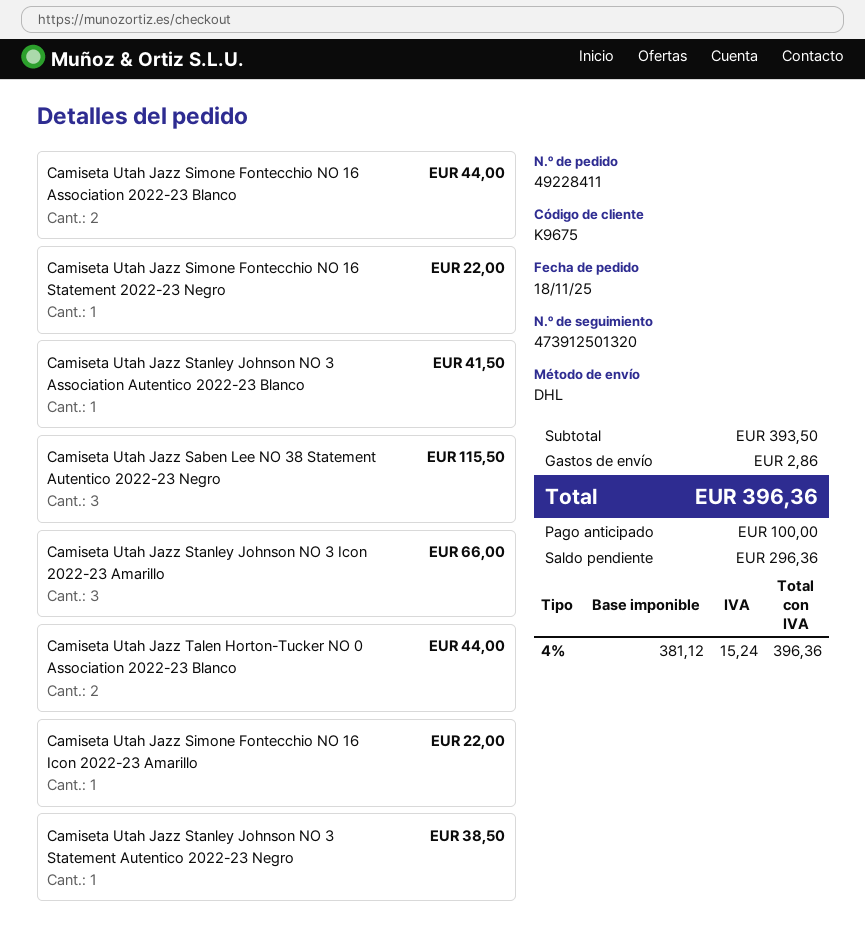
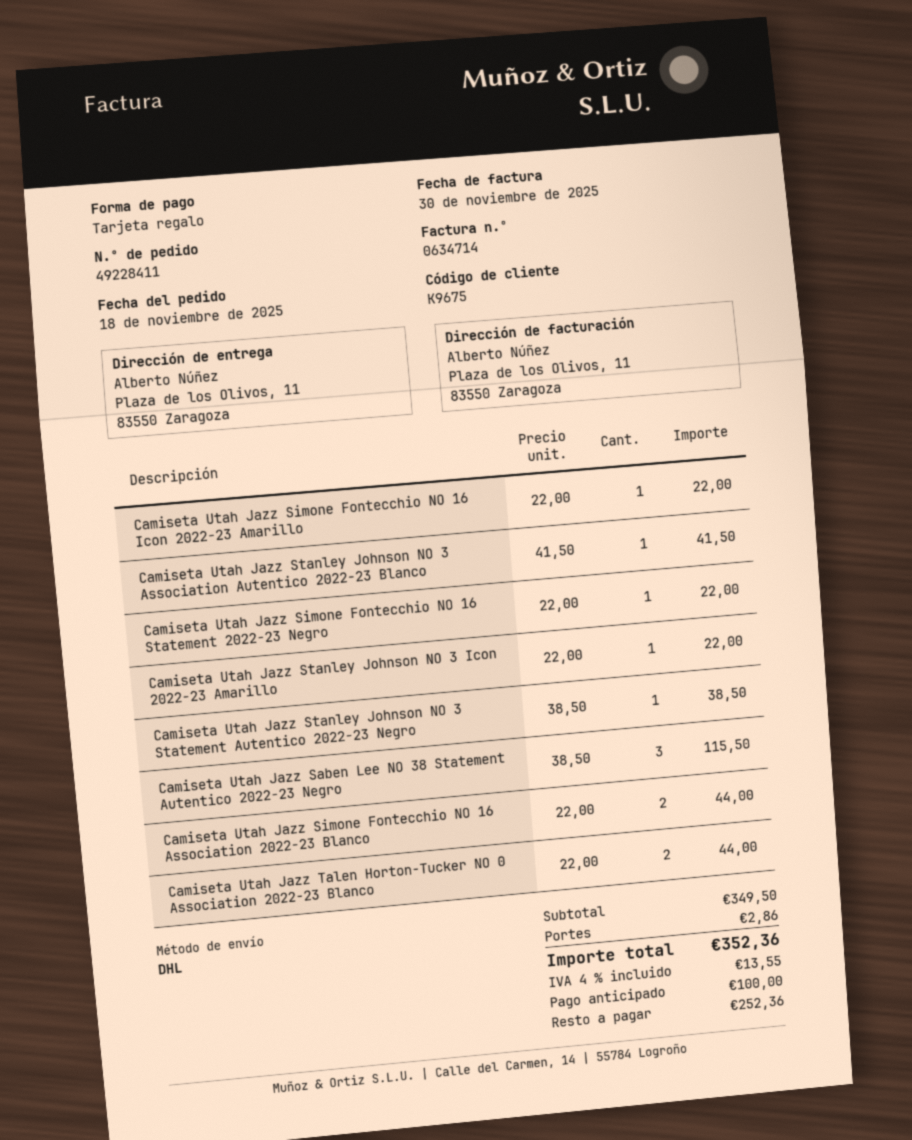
Camiseta Utah Jazz Stanley Johnson NO 3 Icon 2022-23 Amarillo: 3 for 66.00 -> 1 for 22.00
subtotal: 393.50 -> 349.50
tax: 4% = 15.24 -> 4% = 13.55
total: 396.36 -> 352.36
balance: 296.36 -> 252.36

